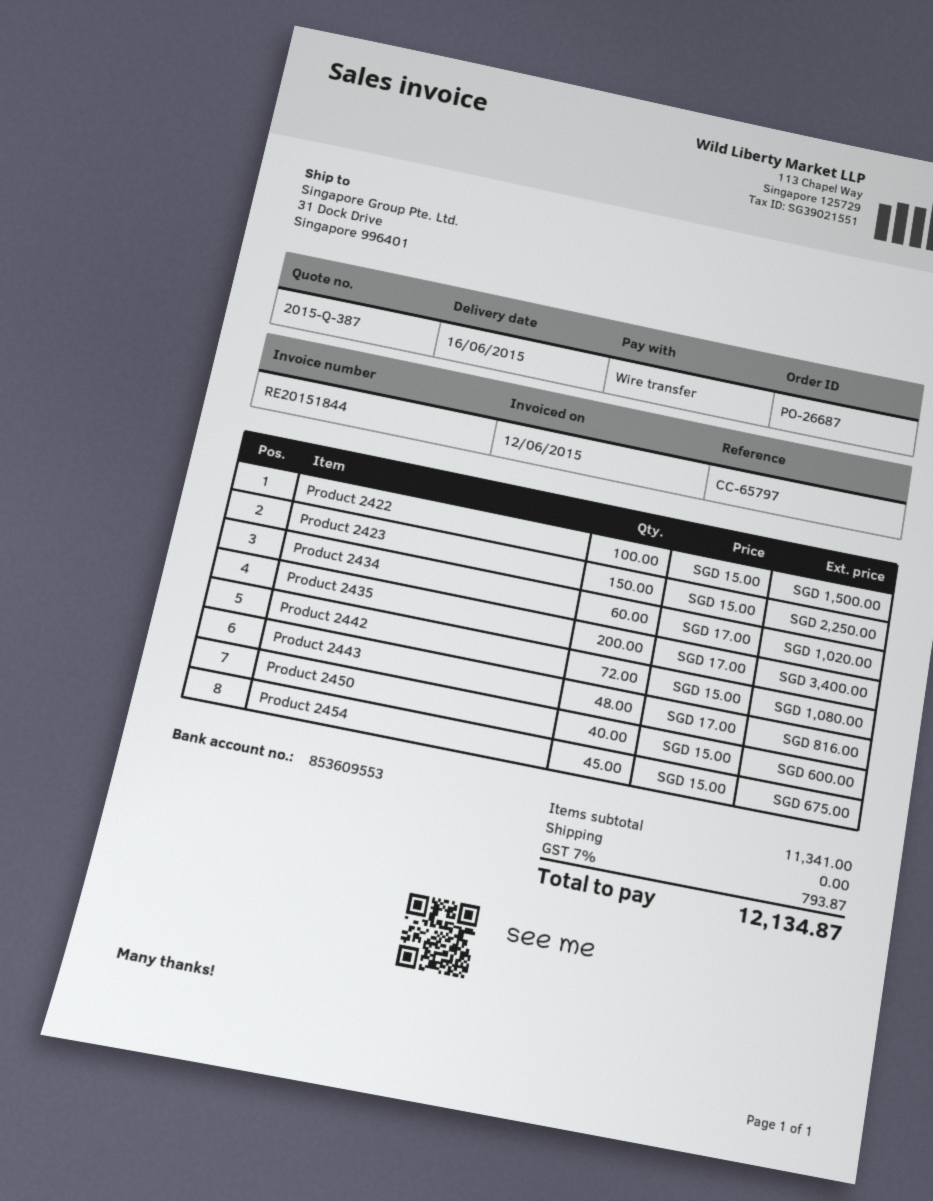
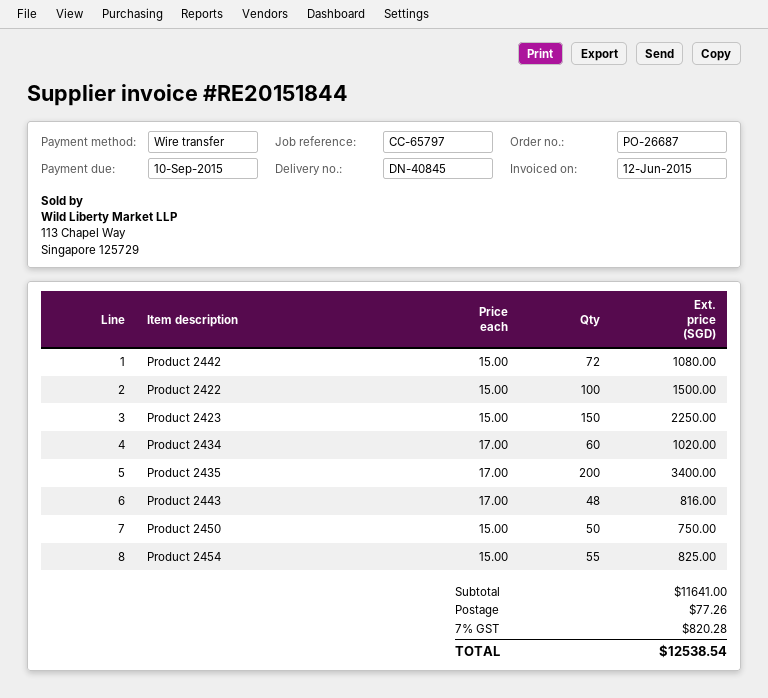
Product 2450: 40 x 15.00 = 600.00 -> 50 x 15.00 = 750.00
Product 2454: 45 x 15.00 = 675.00 -> 55 x 15.00 = 825.00
subtotal: 11341.00 -> 11641.00
shipping: 0.00 -> 77.26
tax: 7% = 793.87 -> 7% = 820.28
total: 12134.87 -> 12538.54

